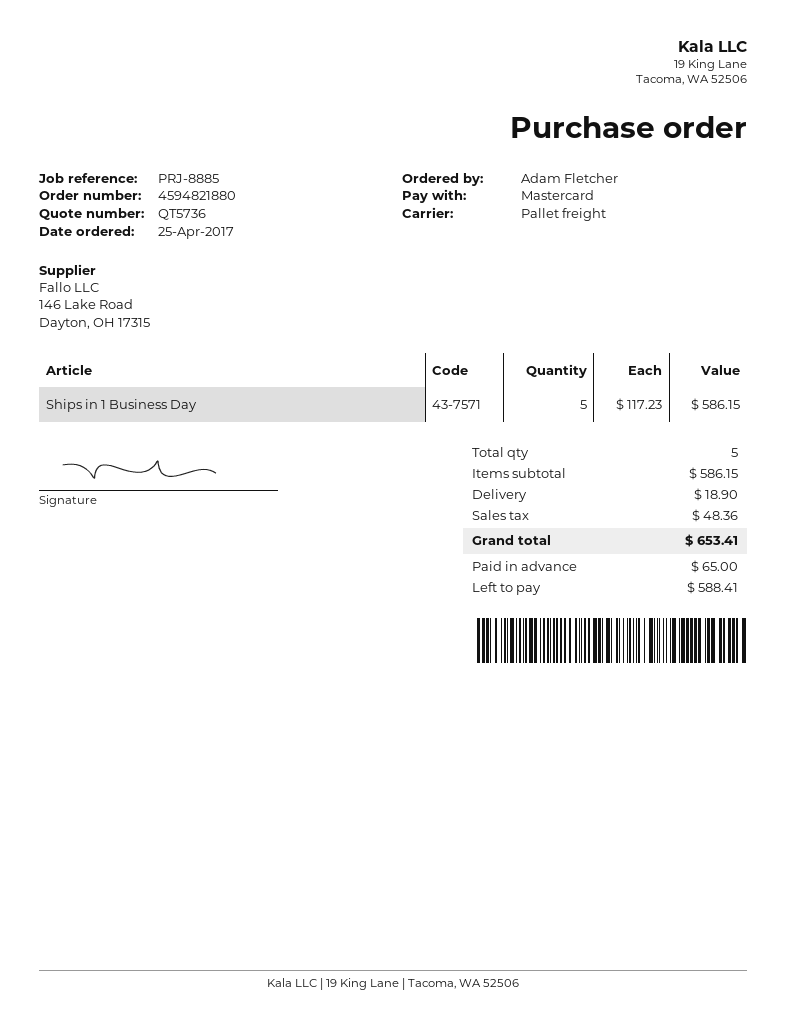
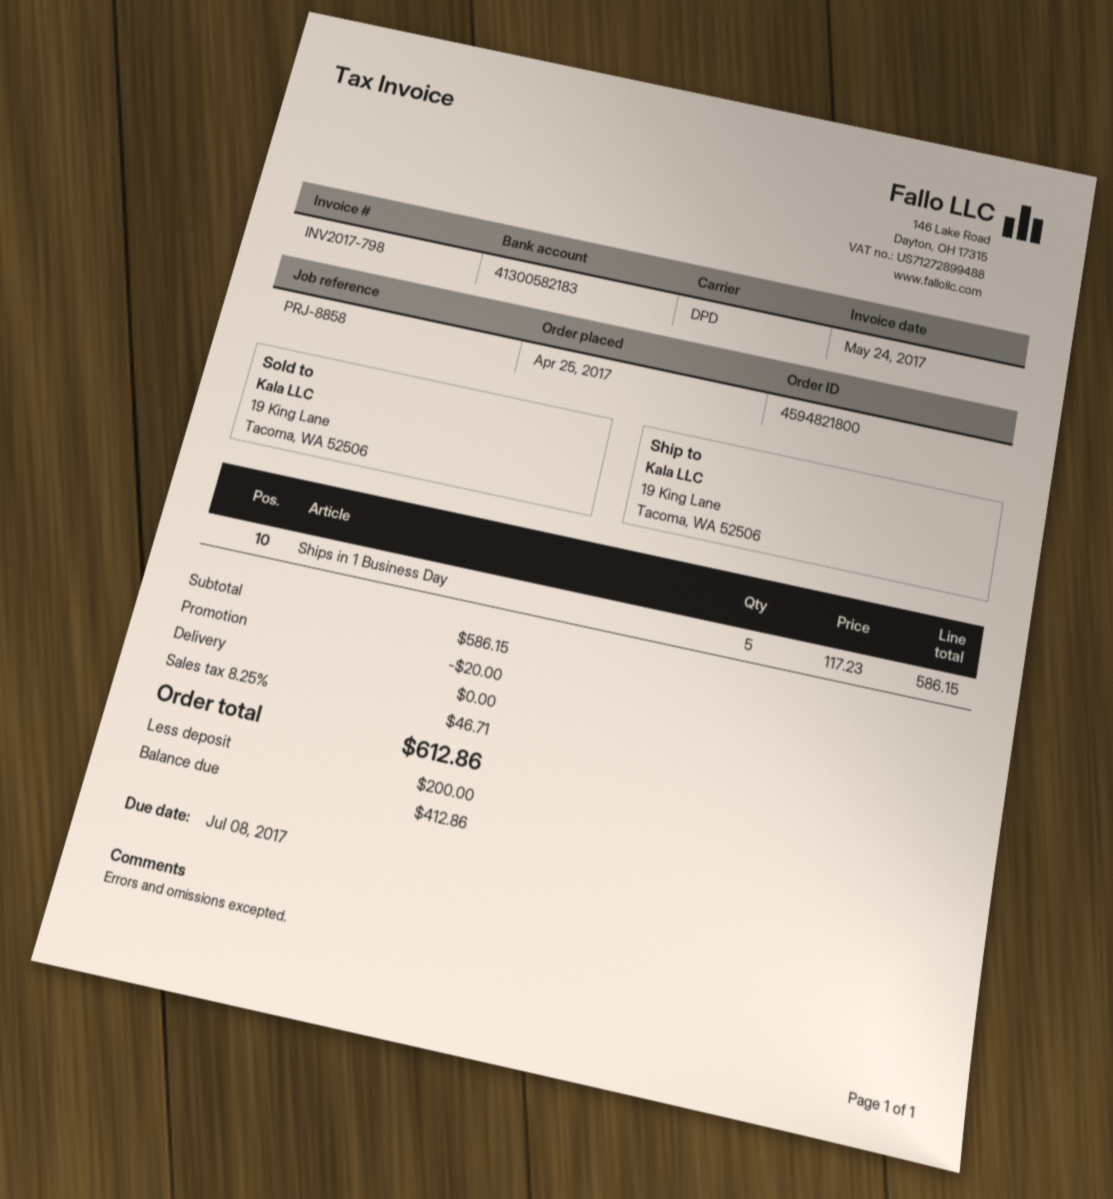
order number: 4594821880 -> 4594821800
reference: PRJ-8885 -> PRJ-8858
shipping method: pallet freight -> DPD
discount: none -> 20.00
shipping: 18.90 -> 0.00
tax: 48.36 -> 46.71
total: 653.41 -> 612.86
deposit: 65.00 -> 200.00
balance: 588.41 -> 412.86

